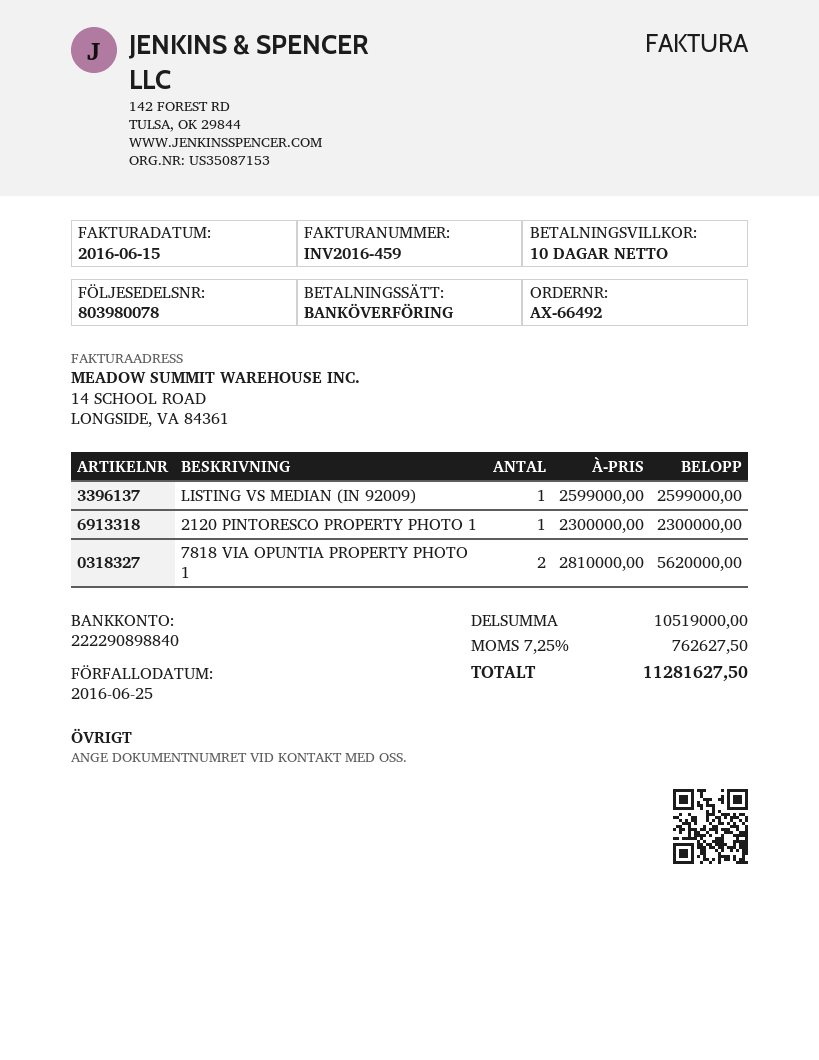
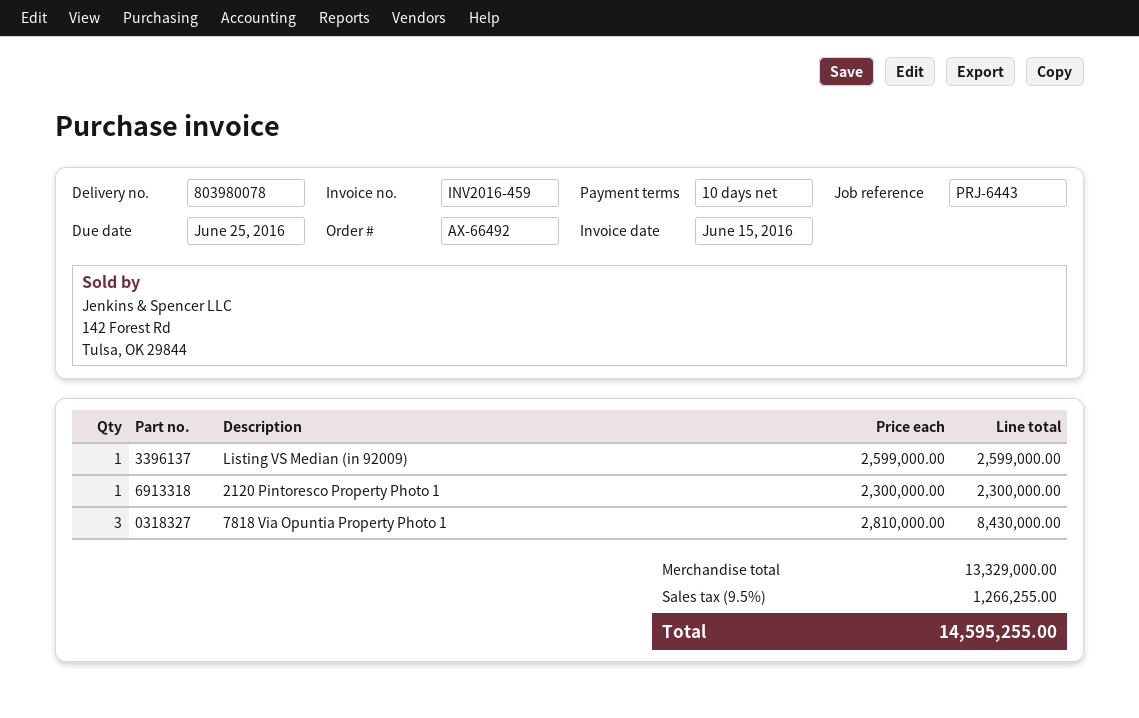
7818 VIA OPUNTIA PROPERTY PHOTO 1: 2 x 2810000.00 = 5620000.00 -> 3 x 2810000.00 = 8430000.00
subtotal: 10519000.00 -> 13329000.00
tax: 7.25% = 762627.50 -> 9.5% = 1266255.00
total: 11281627.50 -> 14595255.00

